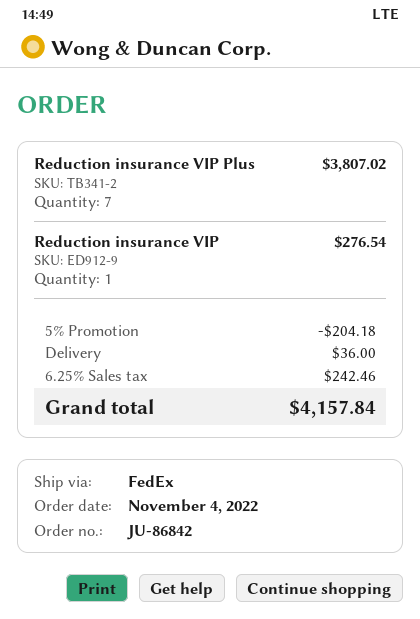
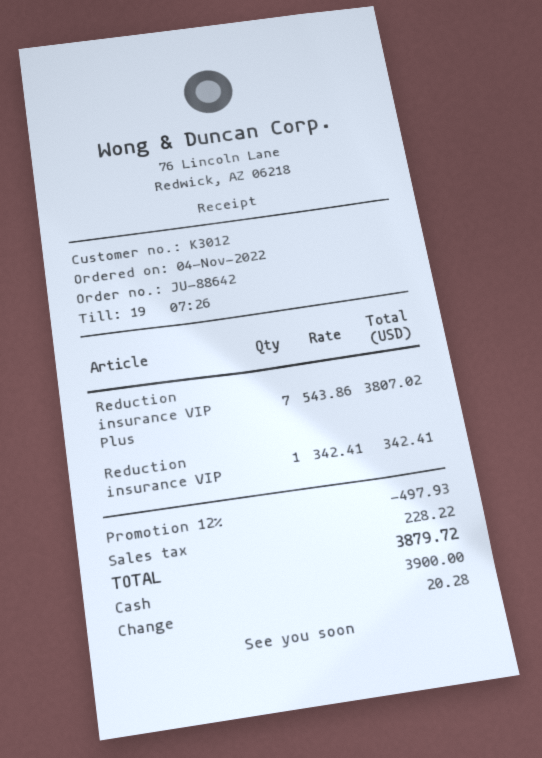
order number: JU-86842 -> JU-88642
Reduction insurance VIP: 1 for 276.54 -> 1 for 342.41
discount: 5% = 204.18 -> 12% = 497.93
shipping: 36.00 -> none
tax: 242.46 -> 228.22
total: 4157.84 -> 3879.72

